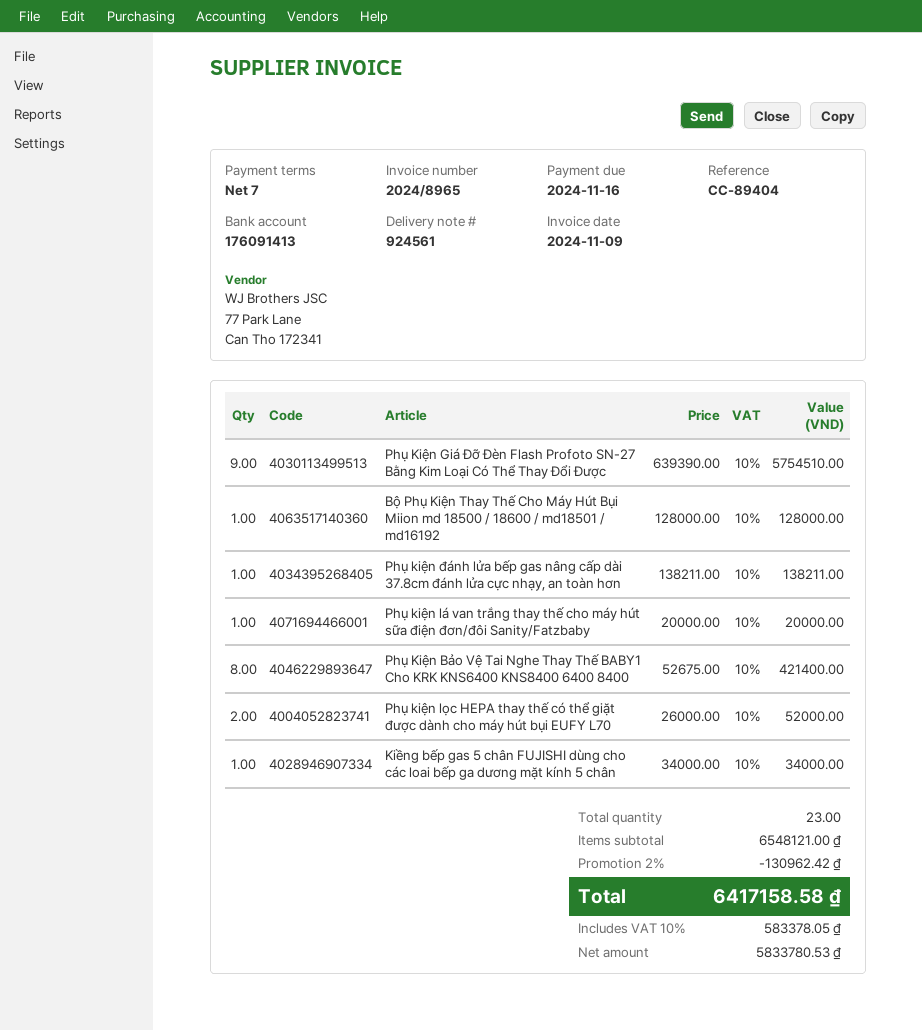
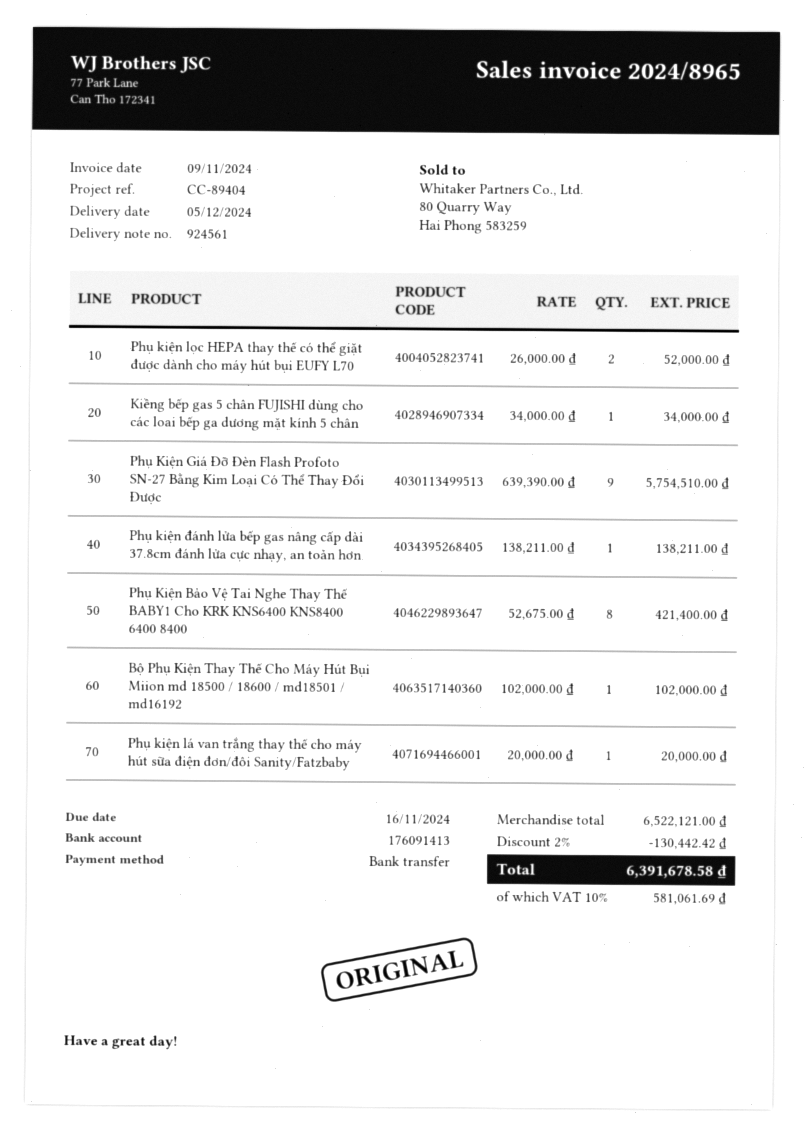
Bộ Phụ Kiện Thay Thế Cho Máy Hút Bụi Miion md 18500 / 18600 / md18501 / md16192: 1 x 128000.00 = 128000.00 -> 1 x 102000.00 = 102000.00
subtotal: 6548121.00 -> 6522121.00
discount: 2% = 130962.42 -> 2% = 130442.42
tax: 10% = 583378.05 -> 10% = 581061.69
total: 6417158.58 -> 6391678.58

